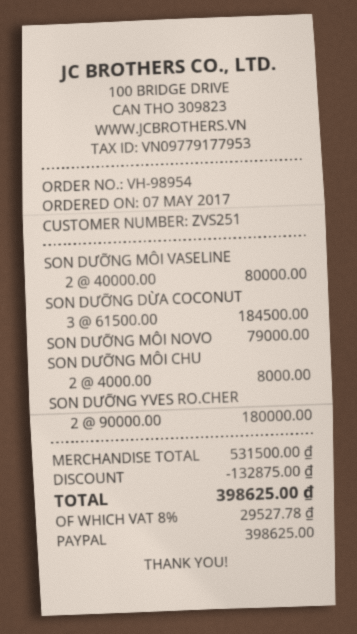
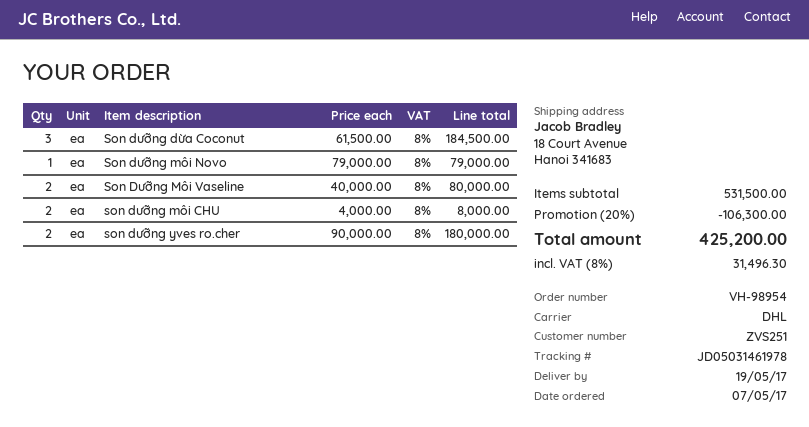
discount: 132875.00 -> 106300.00
tax: 8% = 29527.78 -> 8% = 31496.30
total: 398625.00 -> 425200.00

